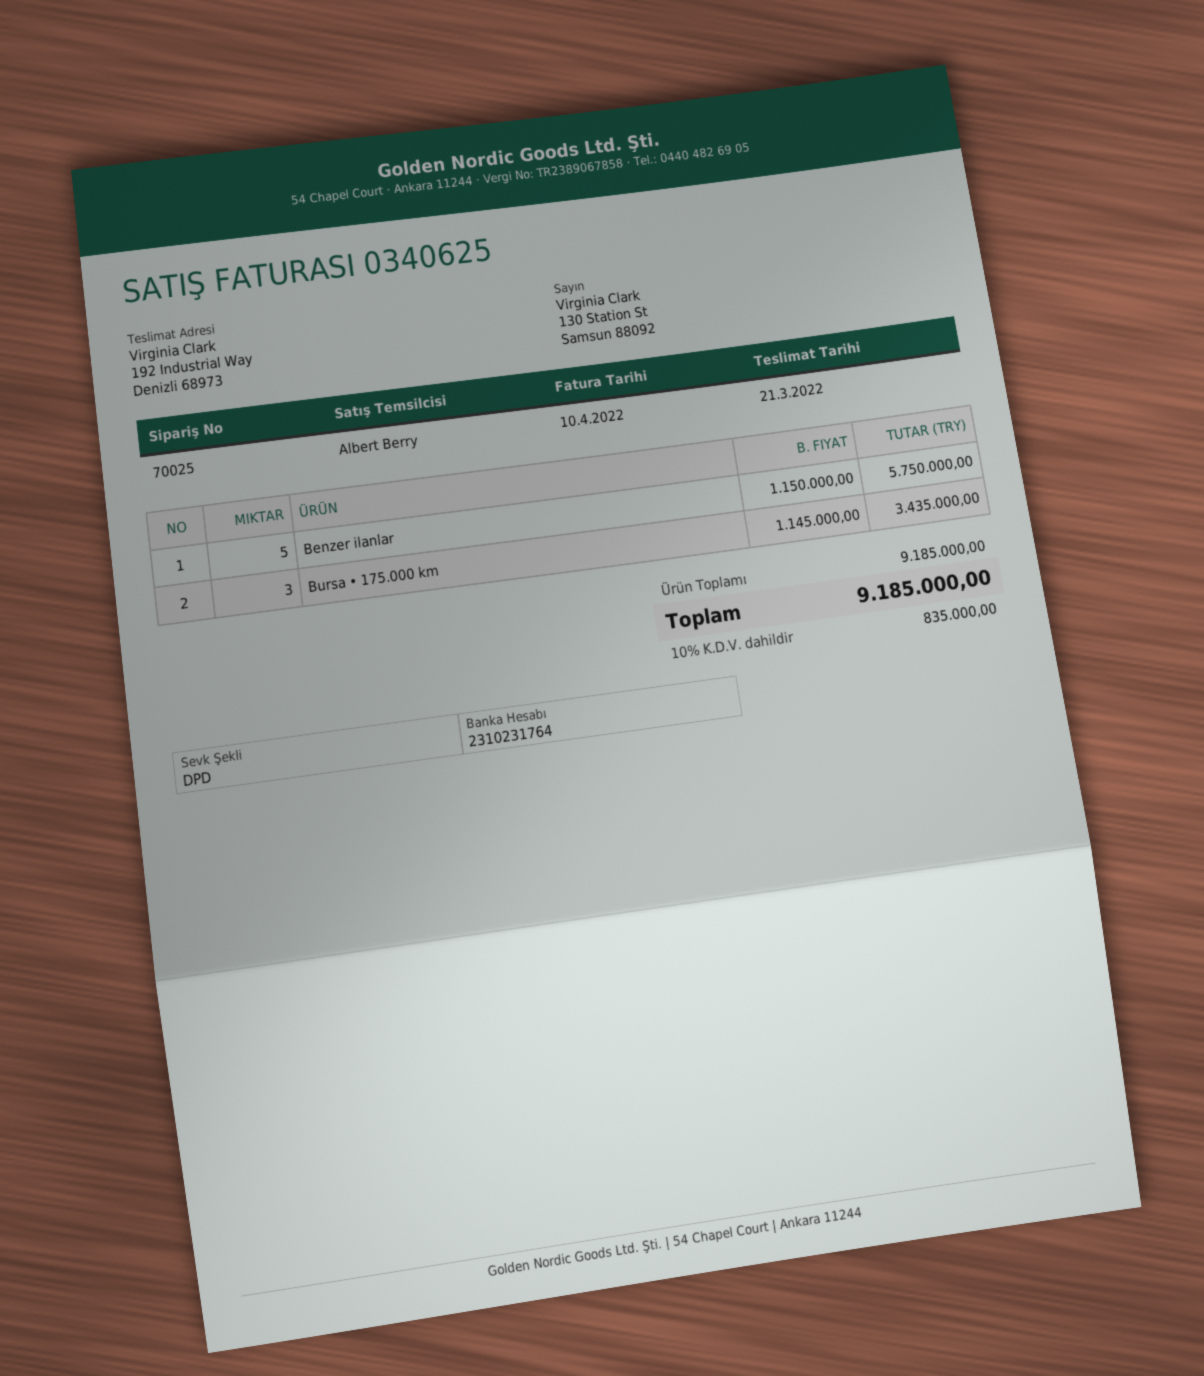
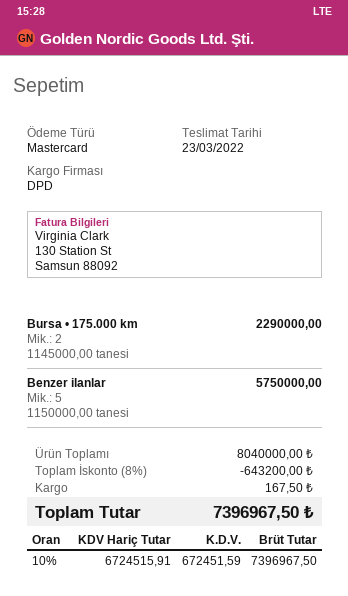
delivery date: 2022-03-21 -> 2022-03-23
Bursa • 175.000 km: 3 x 1145000.00 = 3435000.00 -> 2 x 1145000.00 = 2290000.00
subtotal: 9185000.00 -> 8040000.00
discount: none -> 8% = 643200.00
shipping: none -> 167.50
tax: 10% = 835000.00 -> 10% = 672451.59
total: 9185000.00 -> 7396967.50

